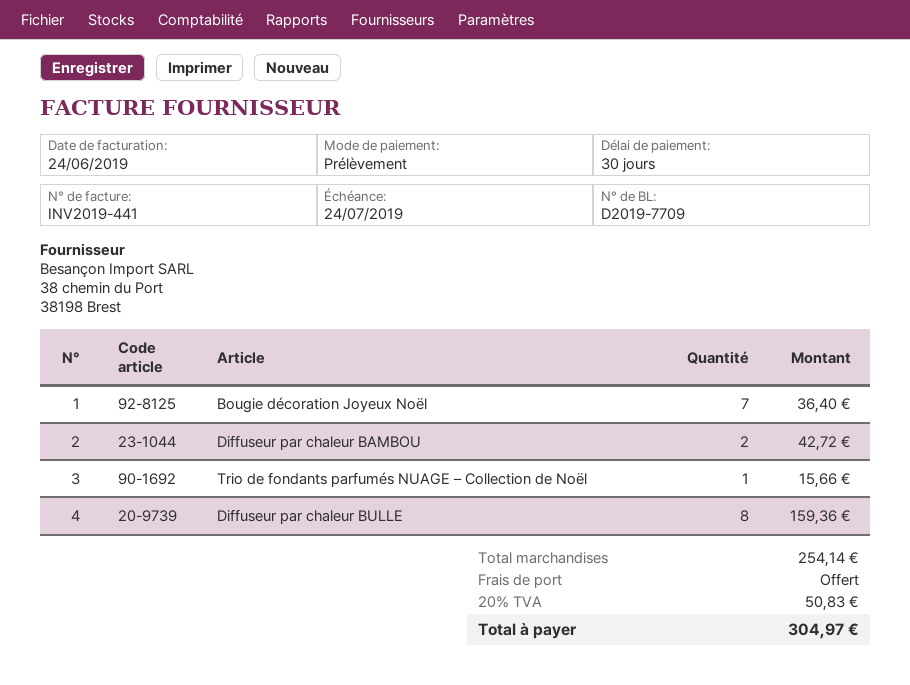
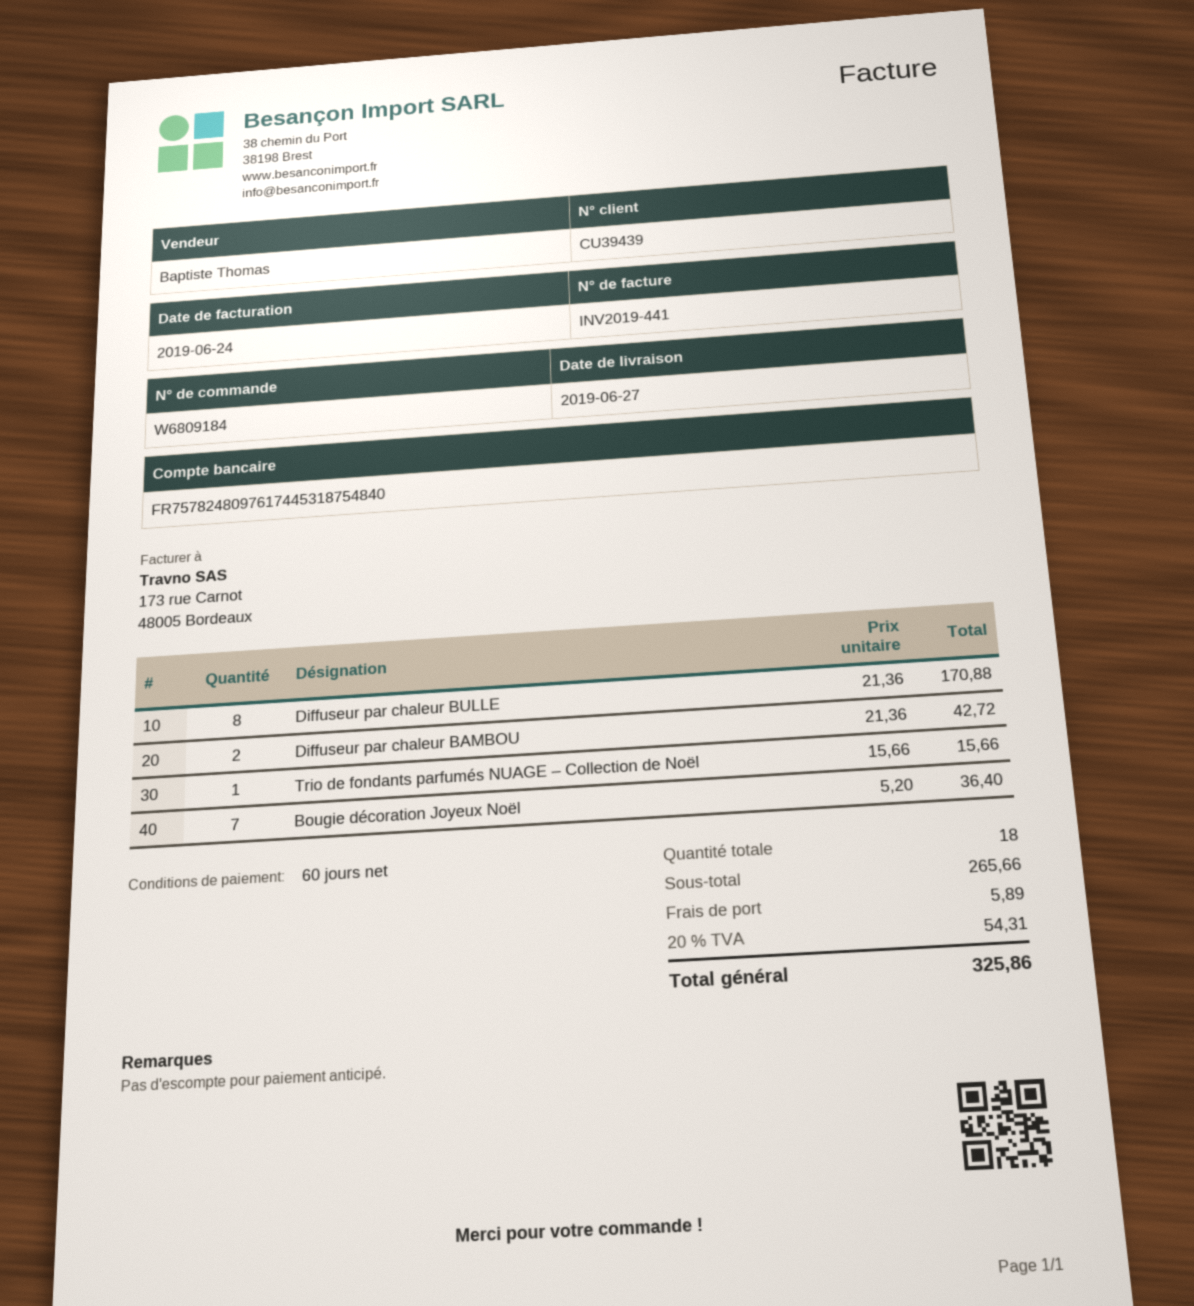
payment terms: 30 days -> 60 days
Diffuseur par chaleur BULLE: 8 for 159.36 -> 8 for 170.88
subtotal: 254.14 -> 265.66
shipping: 0.00 -> 5.89
tax: 20% = 50.83 -> 20% = 54.31
total: 304.97 -> 325.86

